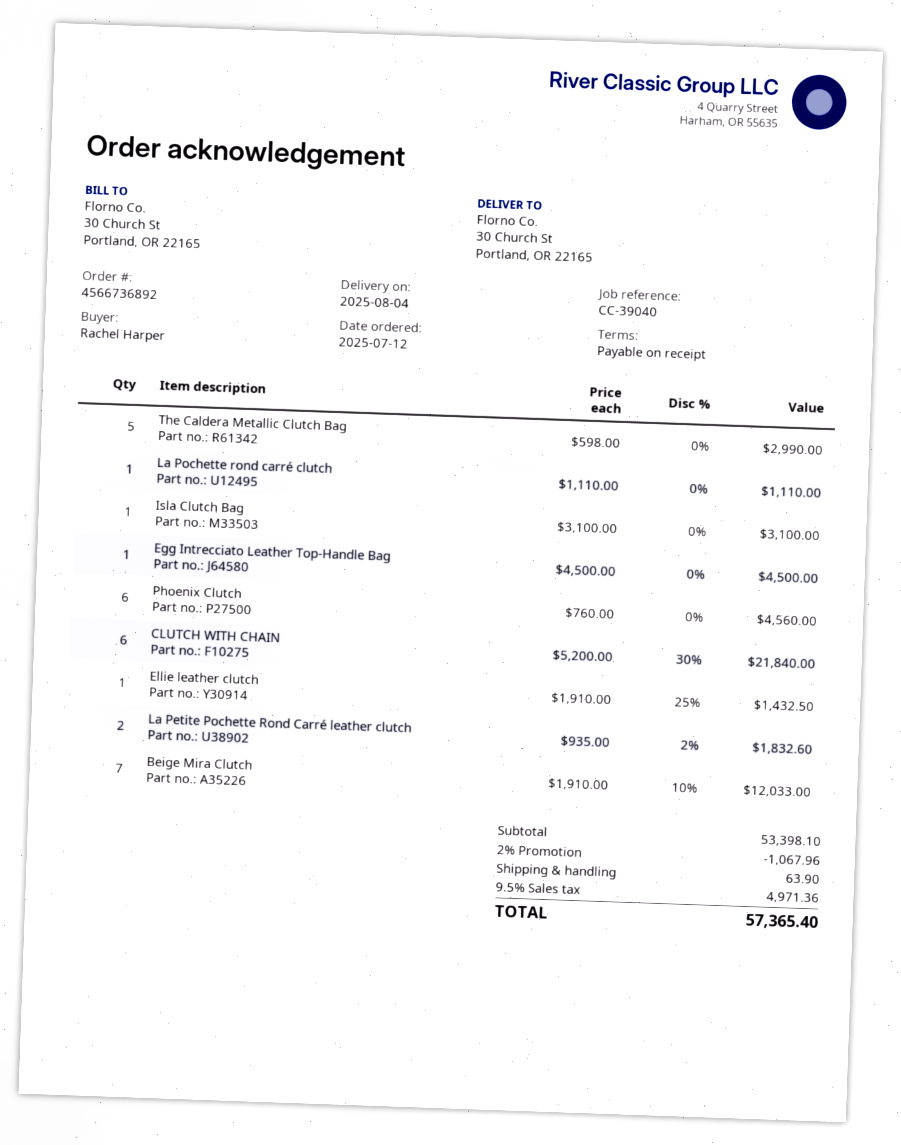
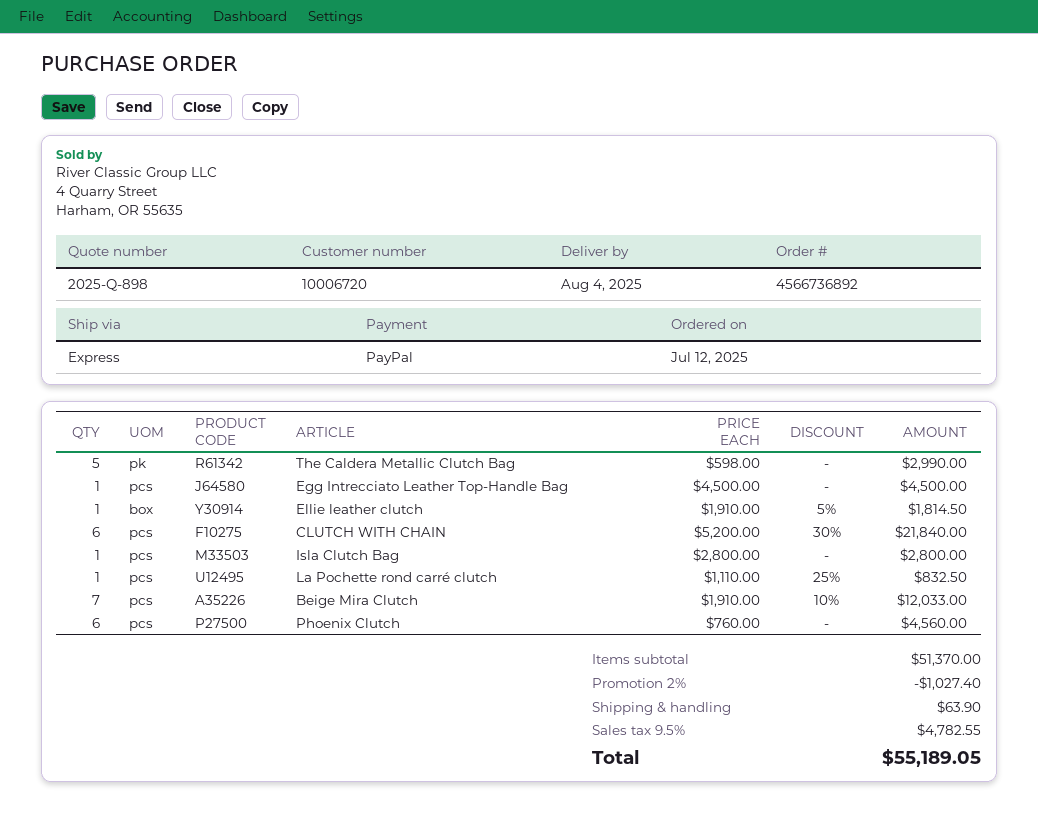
La Pochette rond carré clutch: 1 x 1110.00 = 1110.00 -> 1 x 1110.00 - 25% = 832.50
Isla Clutch Bag: 1 x 3100.00 = 3100.00 -> 1 x 2800.00 = 2800.00
Ellie leather clutch: 1 x 1910.00 - 25% = 1432.50 -> 1 x 1910.00 - 5% = 1814.50
La Petite Pochette Rond Carré leather clutch: 2 x 935.00 - 2% = 1832.60 -> none
subtotal: 53398.10 -> 51370.00
discount: 2% = 1067.96 -> 2% = 1027.40
tax: 9.5% = 4971.36 -> 9.5% = 4782.55
total: 57365.40 -> 55189.05

